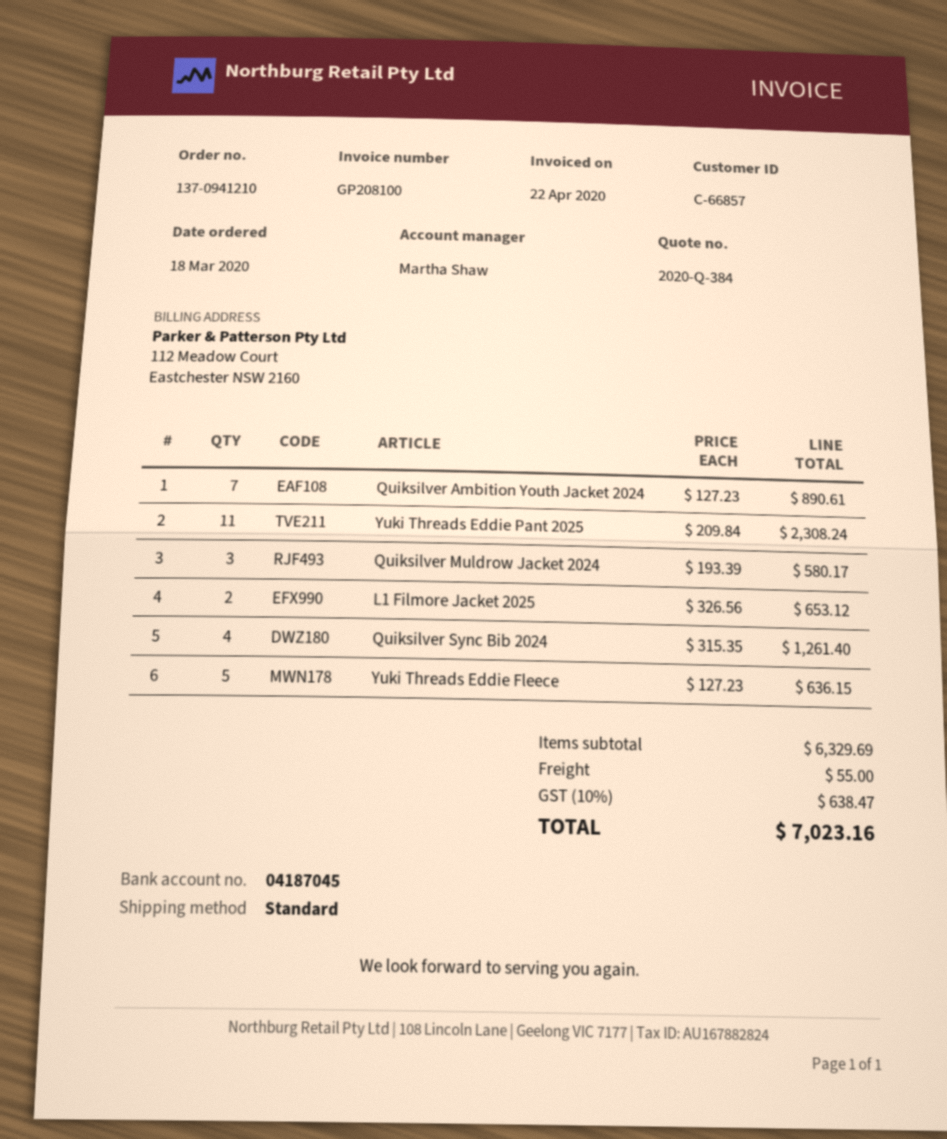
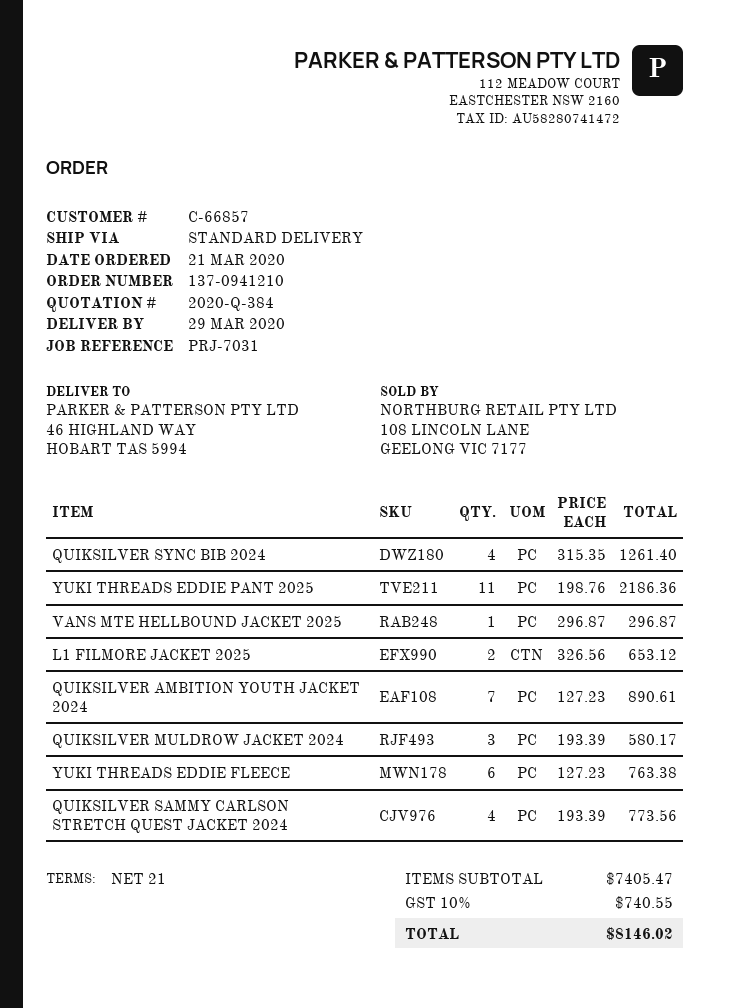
order date: 2020-03-18 -> 2020-03-21
Yuki Threads Eddie Pant 2025: 11 x 209.84 = 2308.24 -> 11 x 198.76 = 2186.36
Yuki Threads Eddie Fleece: 5 x 127.23 = 636.15 -> 6 x 127.23 = 763.38
VANS MTE HELLBOUND JACKET 2025: none -> 1 x 296.87 = 296.87
QUIKSILVER SAMMY CARLSON STRETCH QUEST JACKET 2024: none -> 4 x 193.39 = 773.56
subtotal: 6329.69 -> 7405.47
shipping: 55.00 -> none
tax: 10% = 638.47 -> 10% = 740.55
total: 7023.16 -> 8146.02

